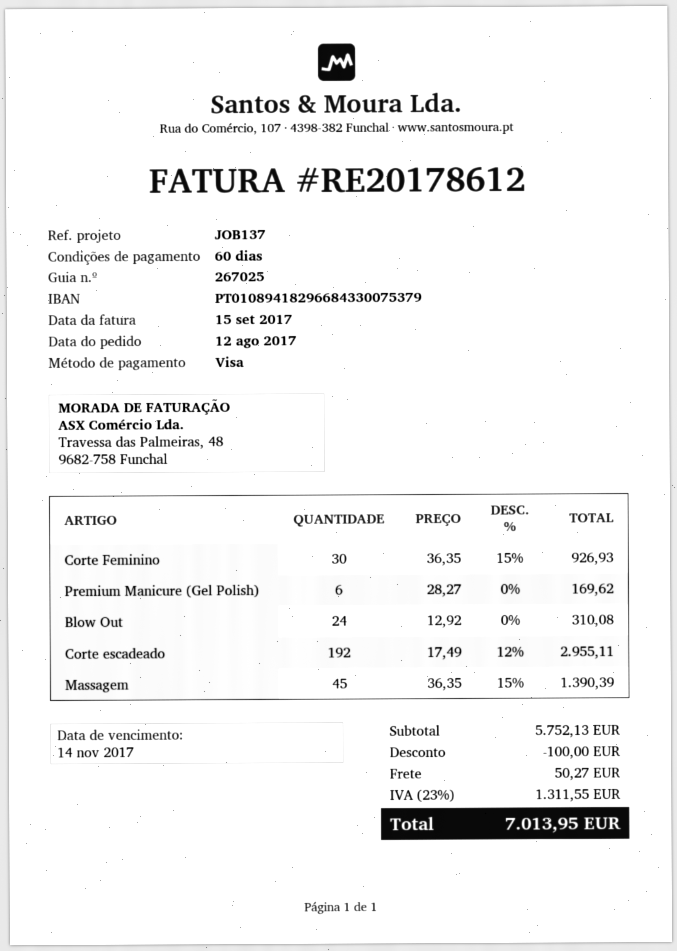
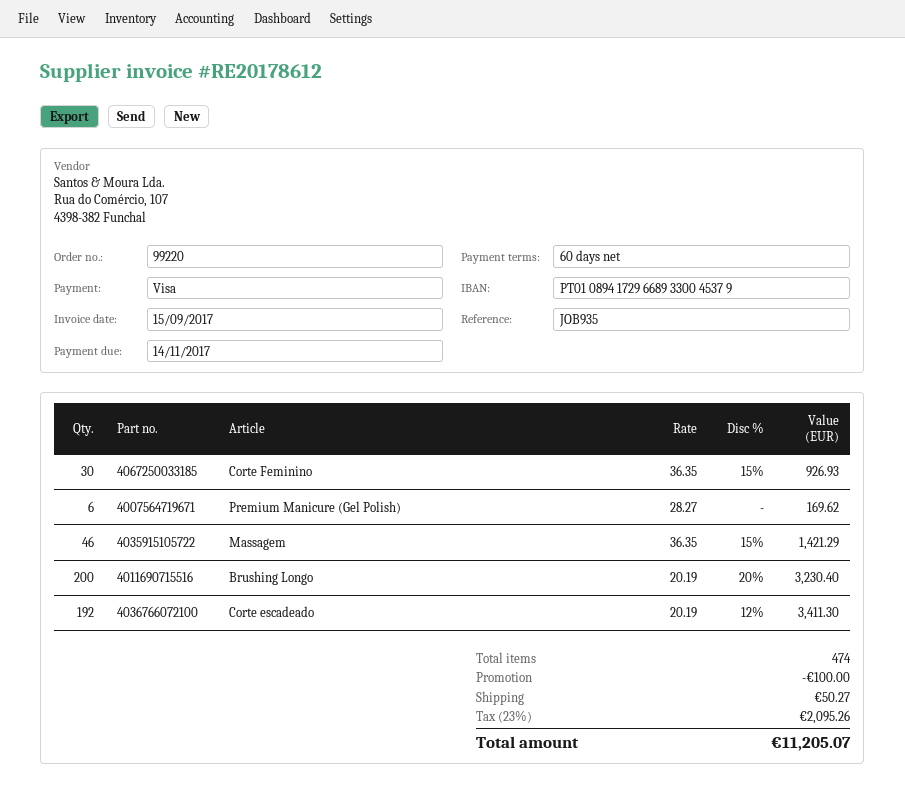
reference: JOB137 -> JOB935
bank account: PT01089418296684330075379 -> PT01089417296689330045379
Blow Out: 24 x 12.92 = 310.08 -> none
Corte escadeado: 192 x 17.49 - 12% = 2955.11 -> 192 x 20.19 - 12% = 3411.30
Massagem: 45 x 36.35 - 15% = 1390.39 -> 46 x 36.35 - 15% = 1421.29
Brushing Longo: none -> 200 x 20.19 - 20% = 3230.40
tax: 23% = 1311.55 -> 23% = 2095.26
total: 7013.95 -> 11205.07

